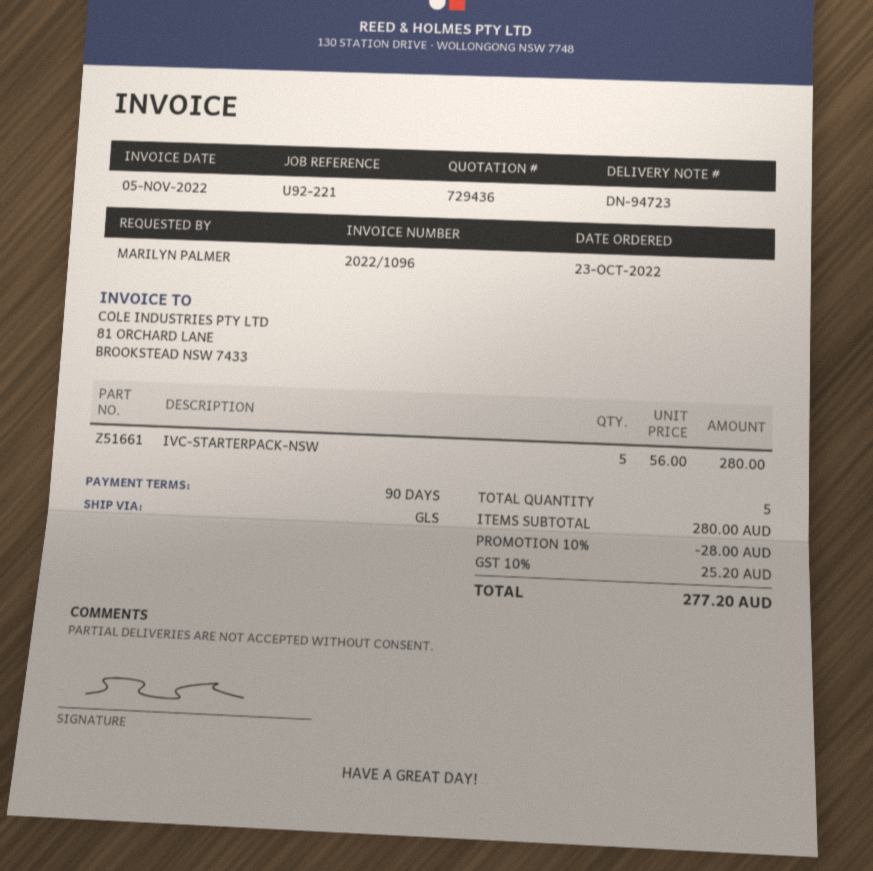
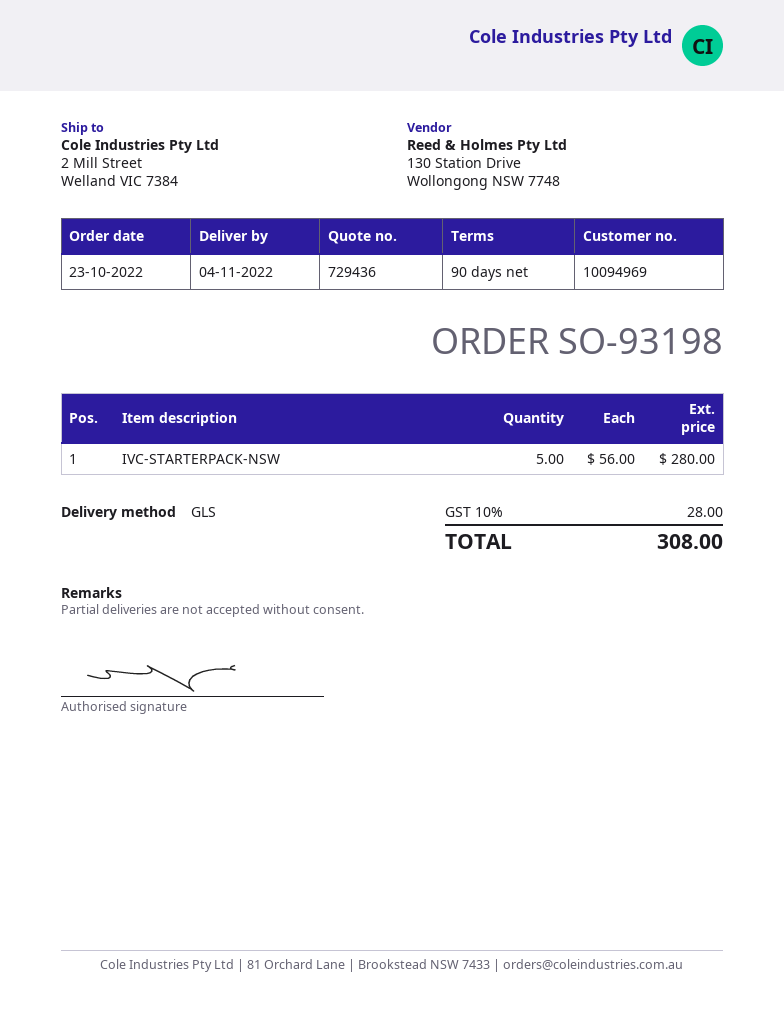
discount: 10% = 28.00 -> none
tax: 10% = 25.20 -> 10% = 28.00
total: 277.20 -> 308.00

